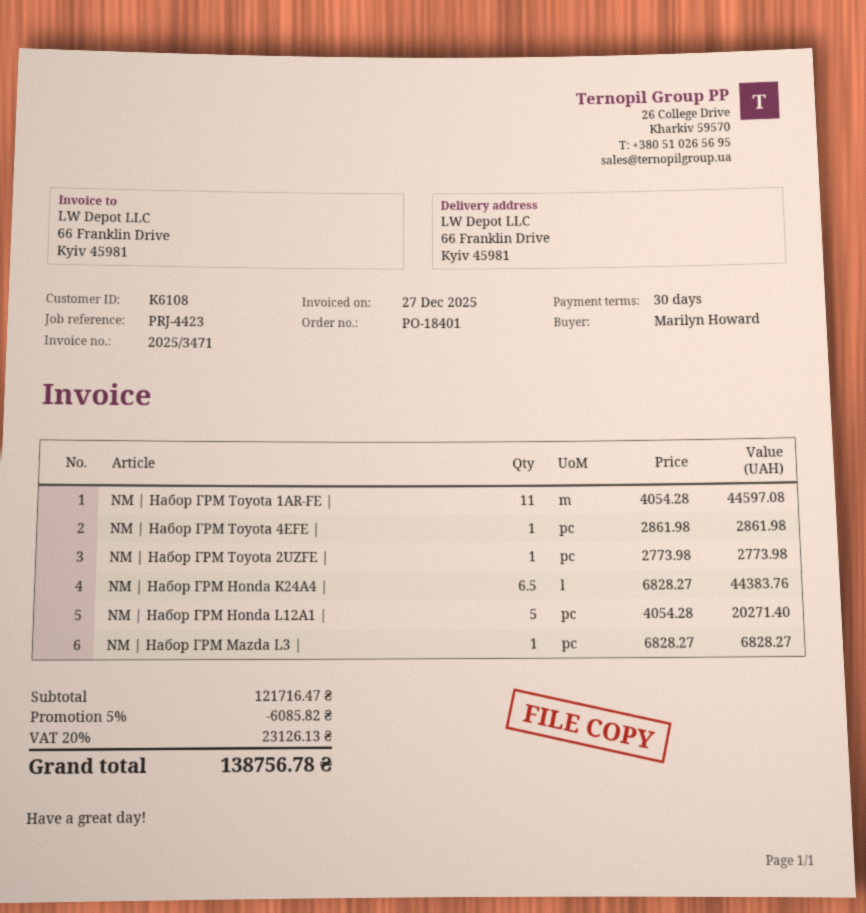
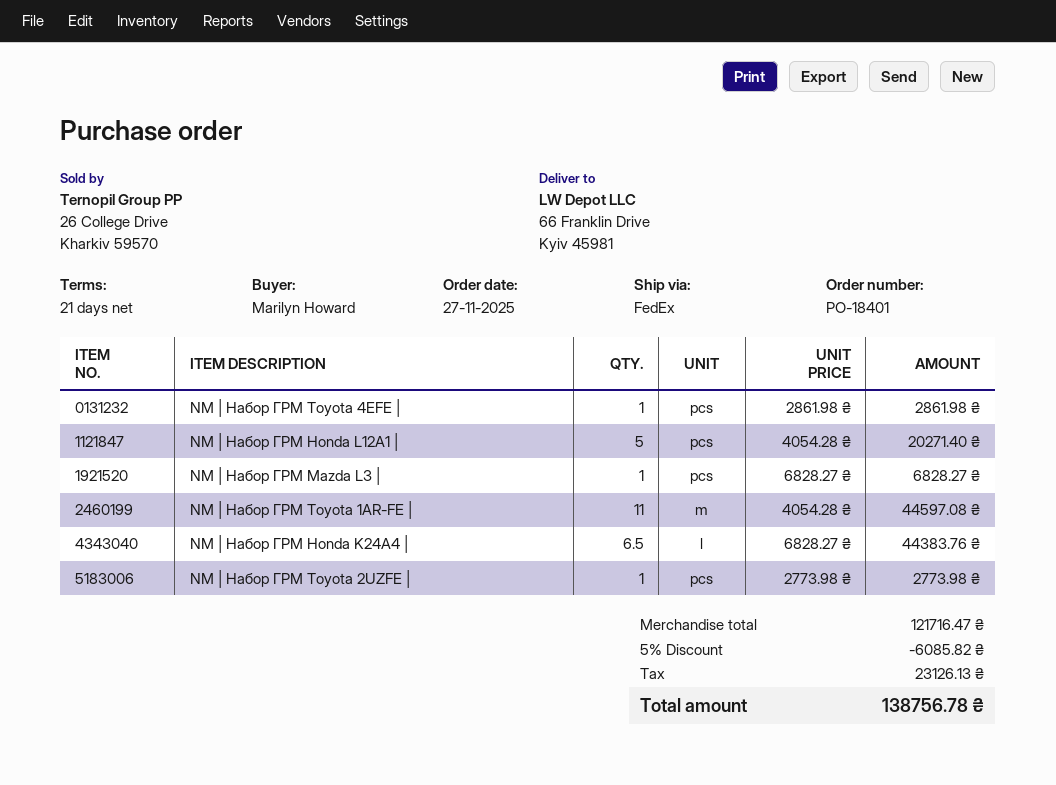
payment terms: 30 days -> 21 days

